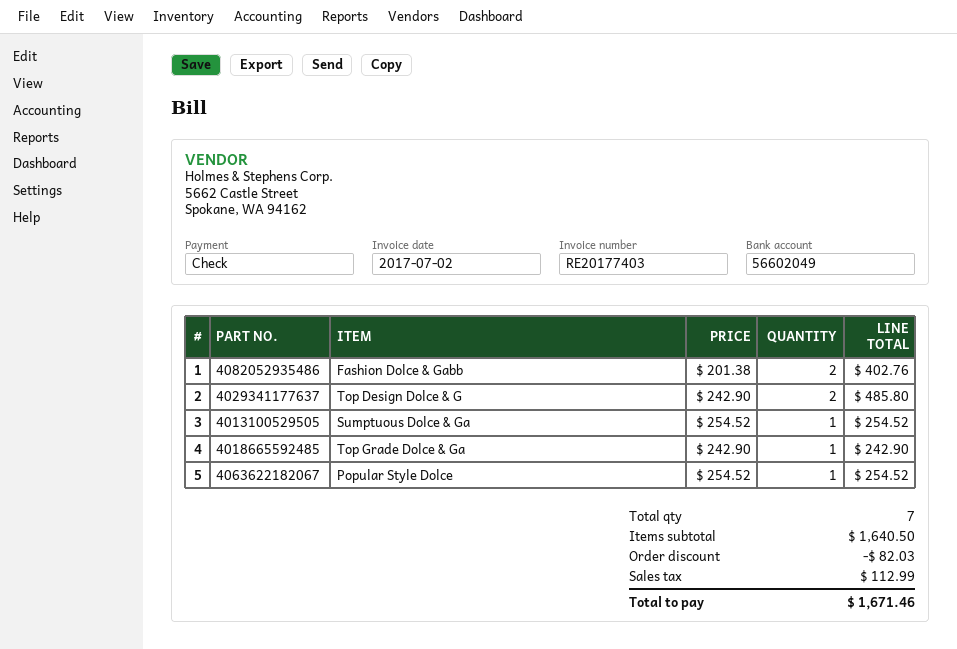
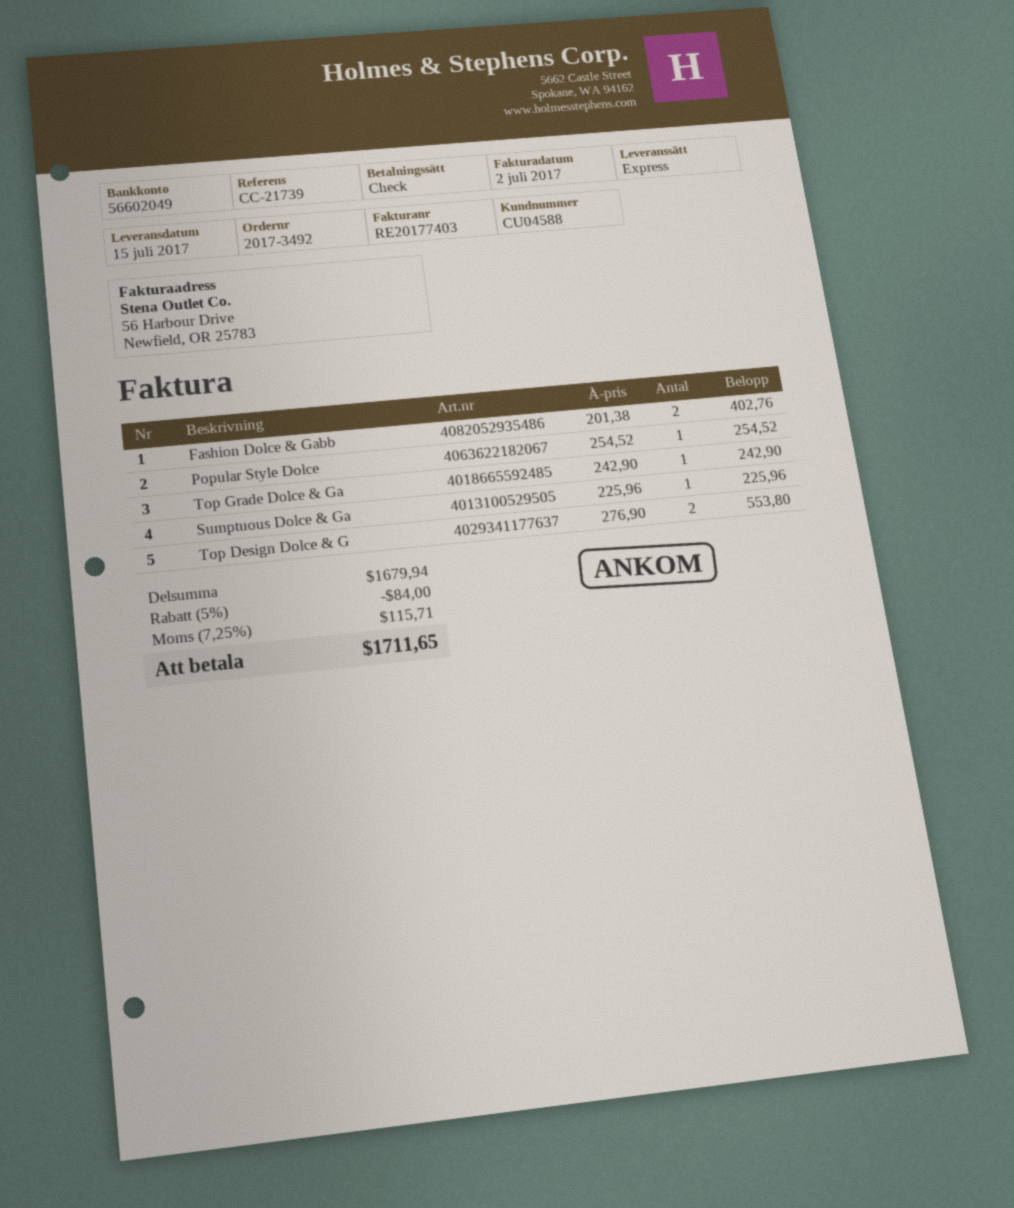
Top Design Dolce & G: 2 x 242.90 = 485.80 -> 2 x 276.90 = 553.80
Sumptuous Dolce & Ga: 1 x 254.52 = 254.52 -> 1 x 225.96 = 225.96
subtotal: 1640.50 -> 1679.94
discount: 82.03 -> 84.00
tax: 112.99 -> 115.71
total: 1671.46 -> 1711.65

